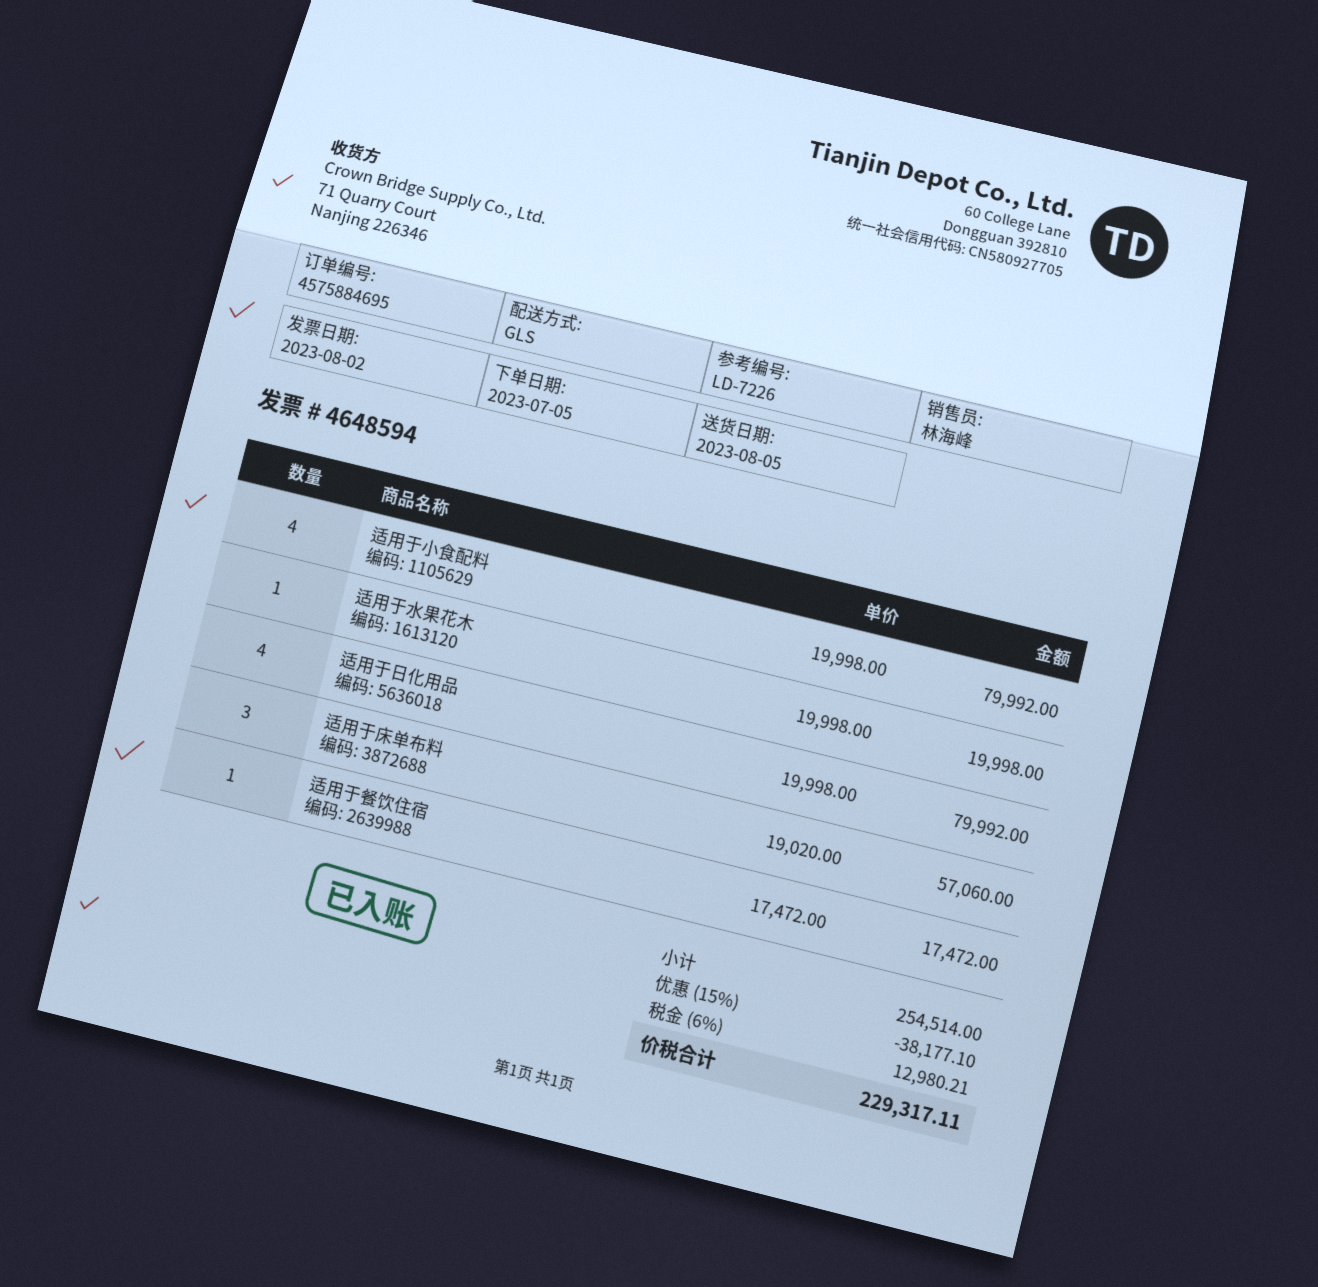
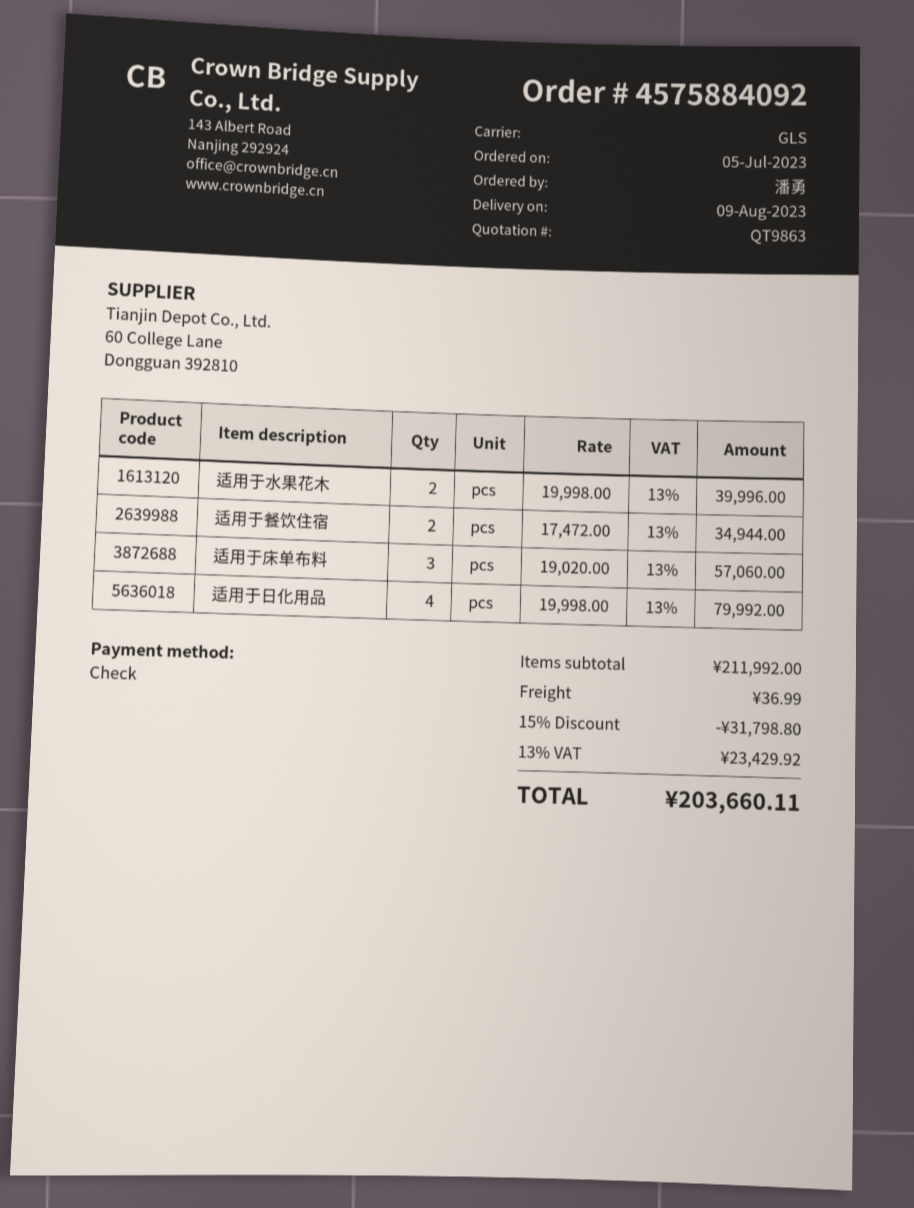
order number: 4575884695 -> 4575884092
delivery date: 2023-08-05 -> 2023-08-09
适用于小食配料: 4 x 19998.00 = 79992.00 -> none
适用于水果花木: 1 x 19998.00 = 19998.00 -> 2 x 19998.00 = 39996.00
适用于餐饮住宿: 1 x 17472.00 = 17472.00 -> 2 x 17472.00 = 34944.00
subtotal: 254514.00 -> 211992.00
discount: 15% = 38177.10 -> 15% = 31798.80
shipping: none -> 36.99
tax: 6% = 12980.21 -> 13% = 23429.92
total: 229317.11 -> 203660.11

